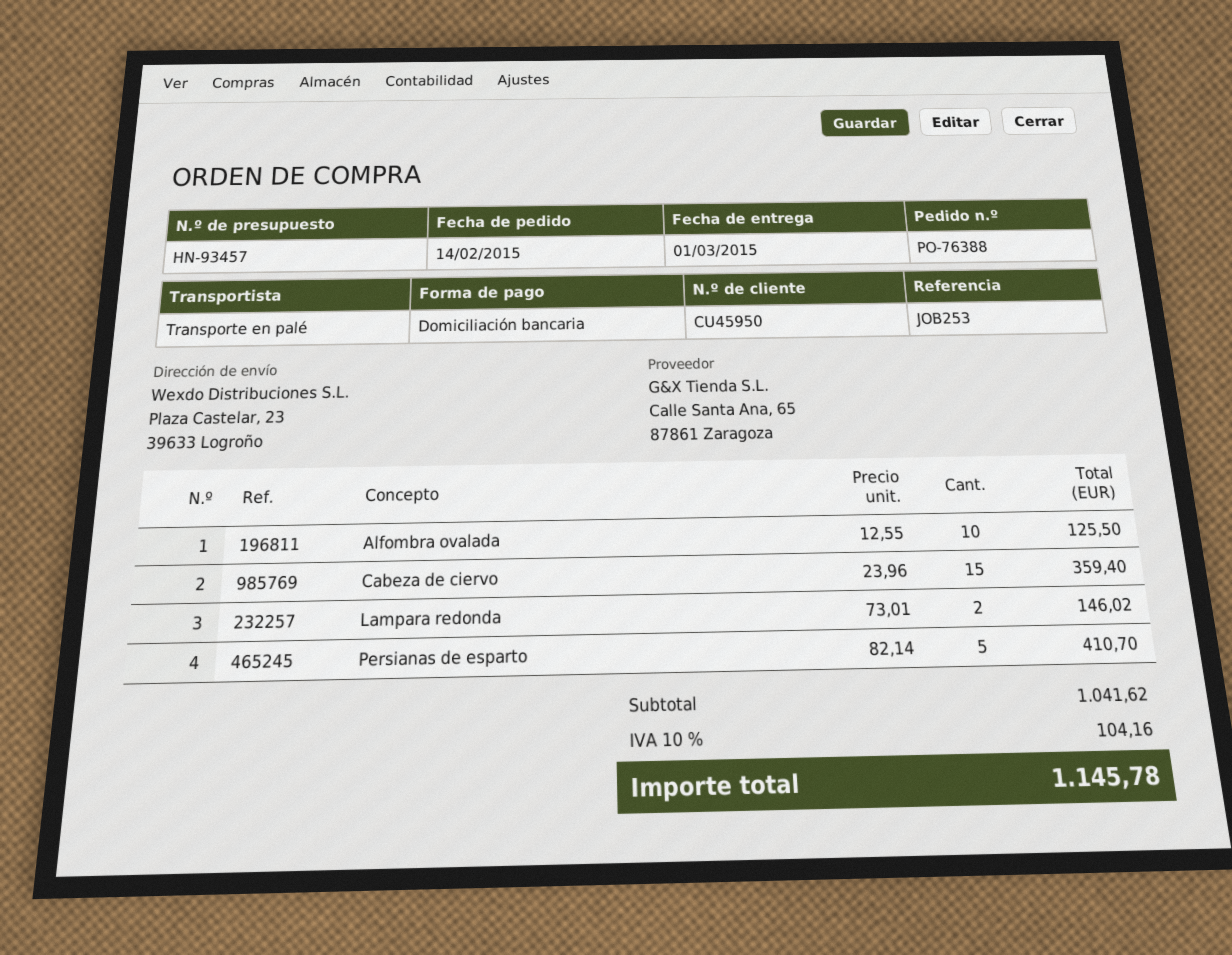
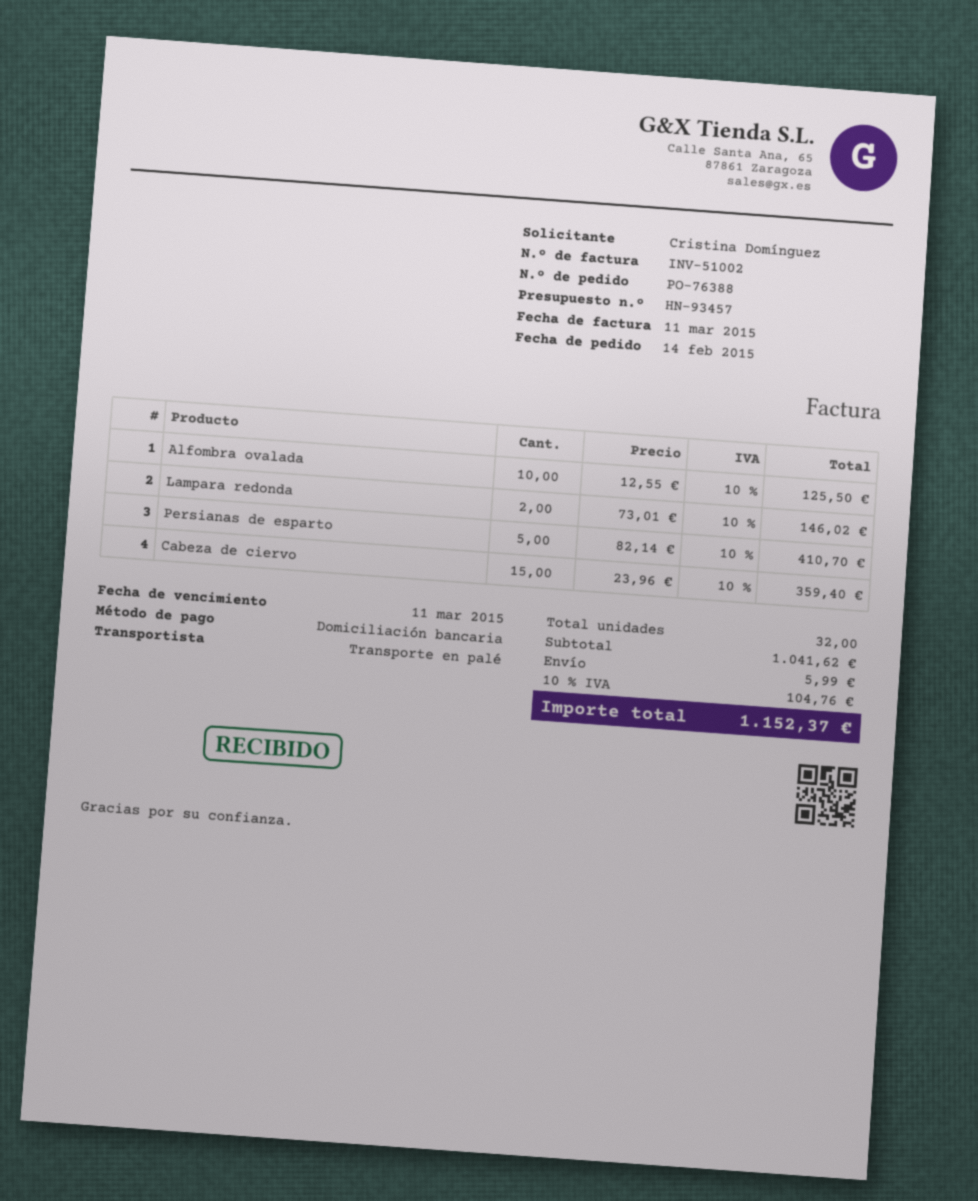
shipping: none -> 5.99
tax: 10% = 104.16 -> 10% = 104.76
total: 1145.78 -> 1152.37

